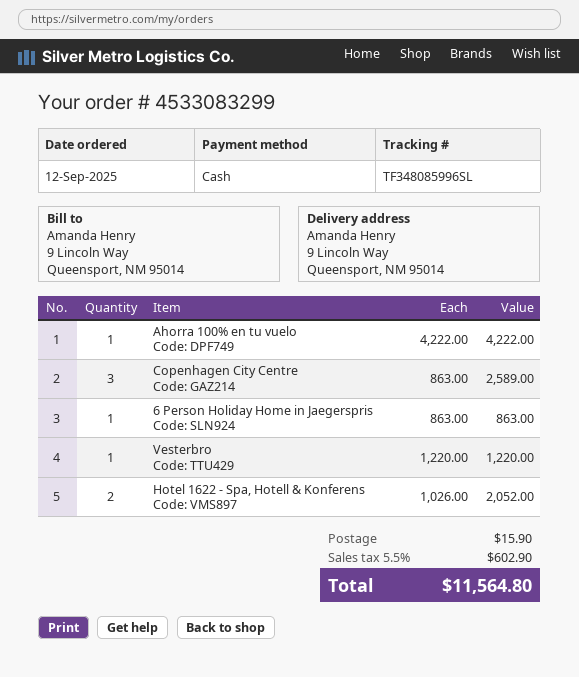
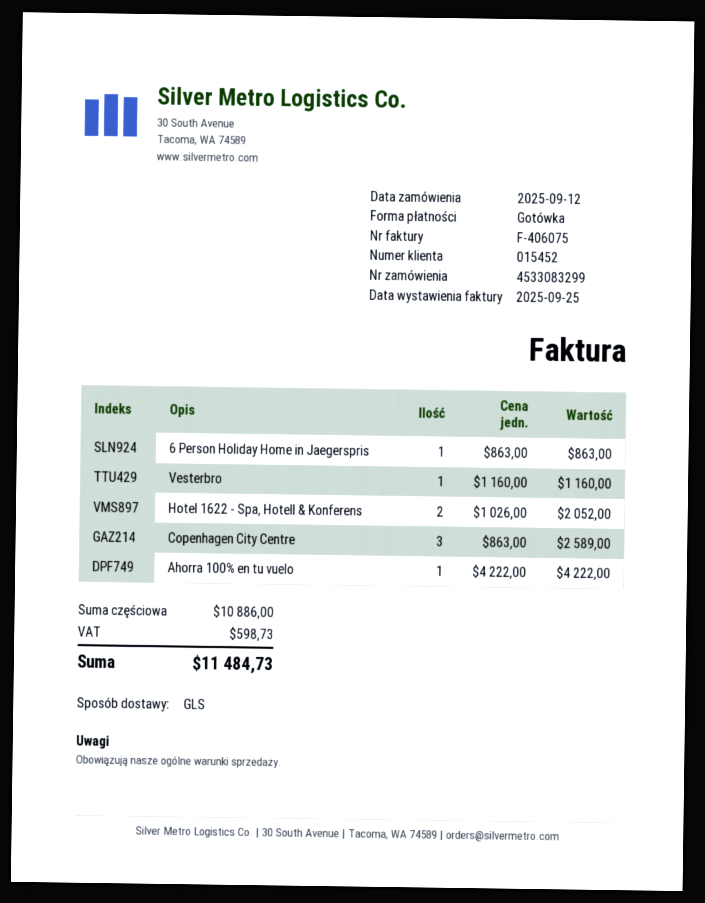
Vesterbro: 1 x 1220.00 = 1220.00 -> 1 x 1160.00 = 1160.00
shipping: 15.90 -> none
tax: 602.90 -> 598.73
total: 11564.80 -> 11484.73

